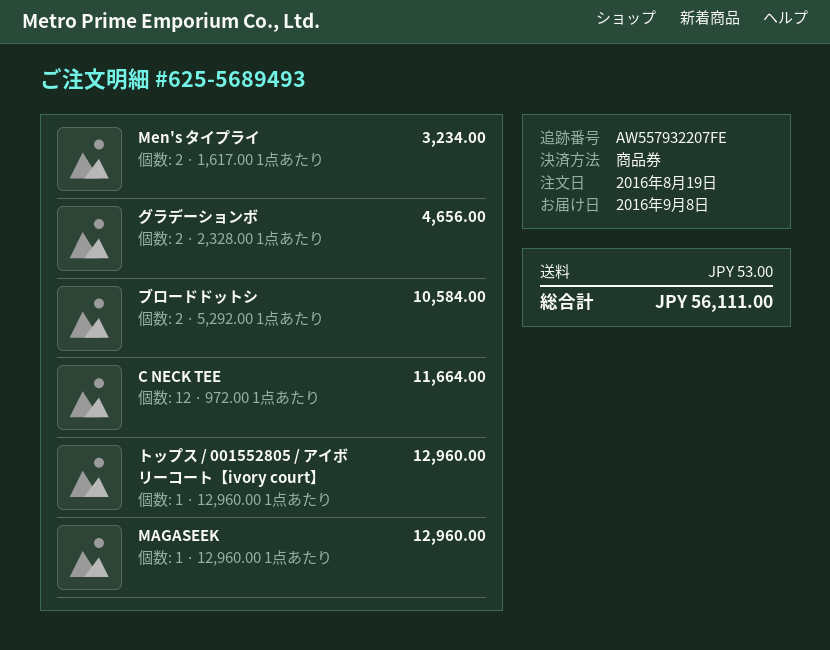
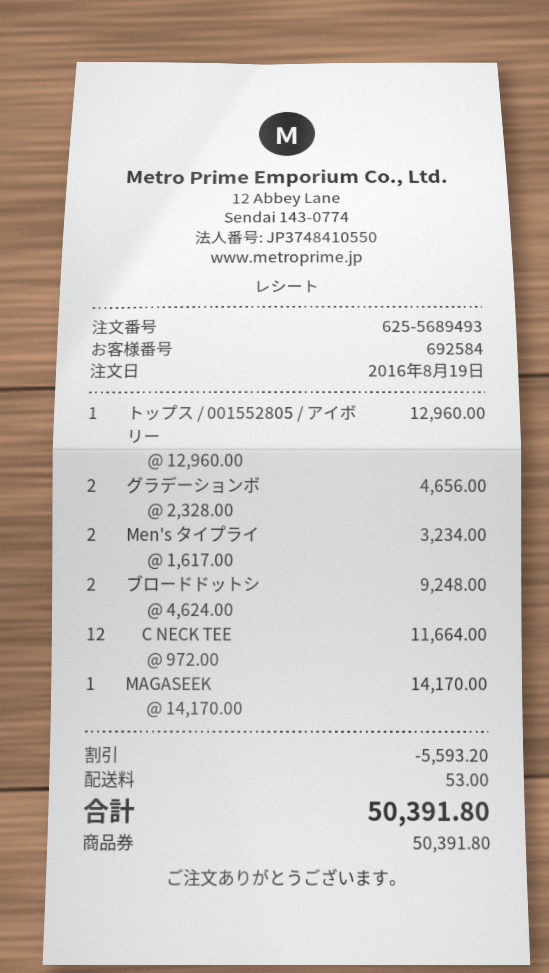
ブロードドットシ: 2 x 5292.00 = 10584.00 -> 2 x 4624.00 = 9248.00
MAGASEEK: 1 x 12960.00 = 12960.00 -> 1 x 14170.00 = 14170.00
discount: none -> 5593.20
total: 56111.00 -> 50391.80

